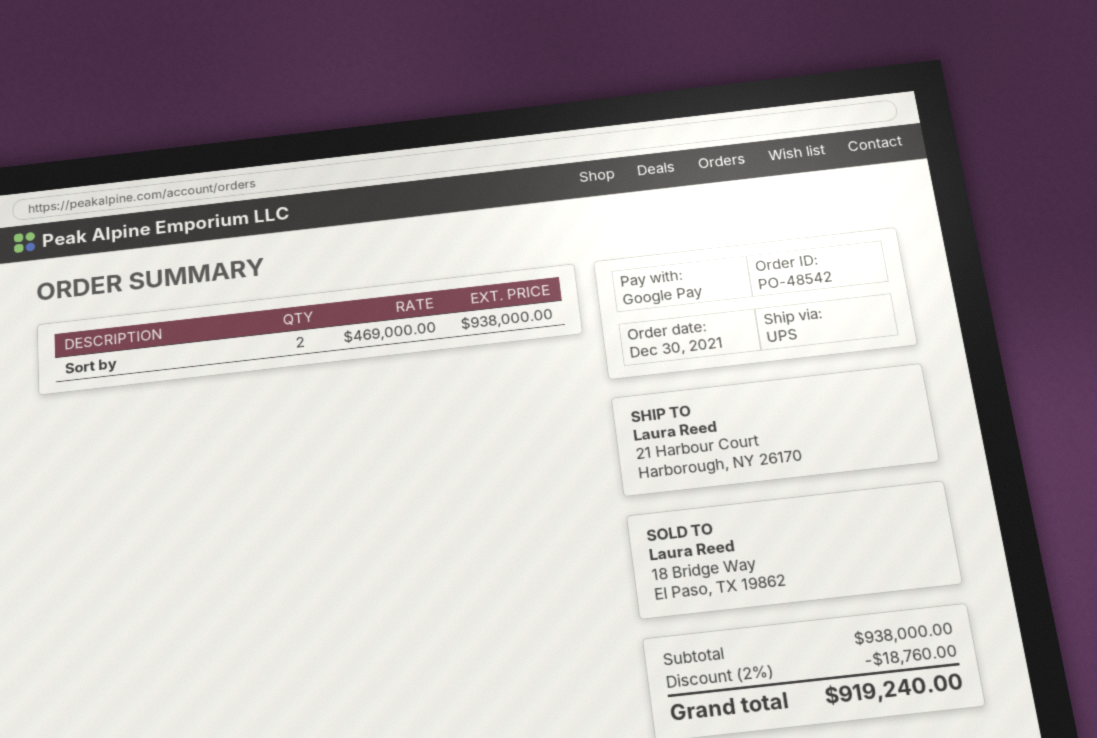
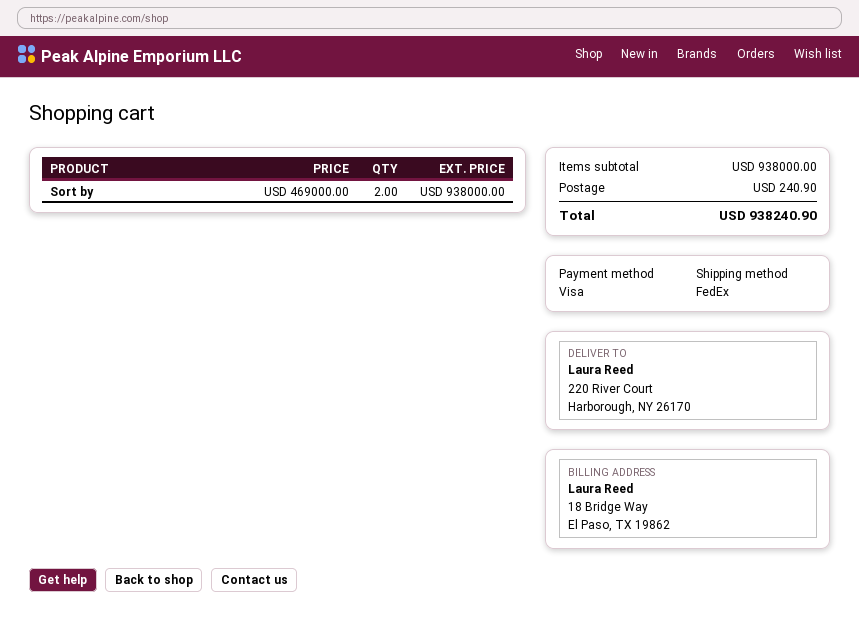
payment method: Google Pay -> Visa
shipping method: UPS -> FedEx
ship to: 21 Harbour Court, Harborough, NY 26170 -> 220 River Court, Harborough, NY 26170
discount: 2% = 18760.00 -> none
shipping: none -> 240.90
total: 919240.00 -> 938240.90

